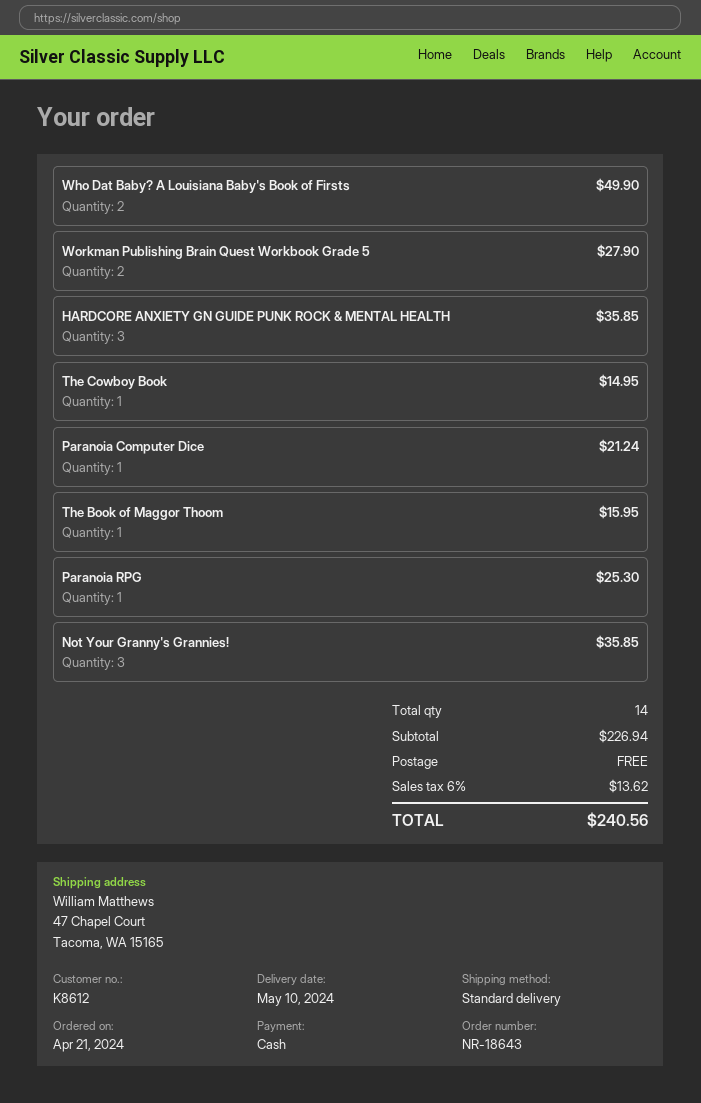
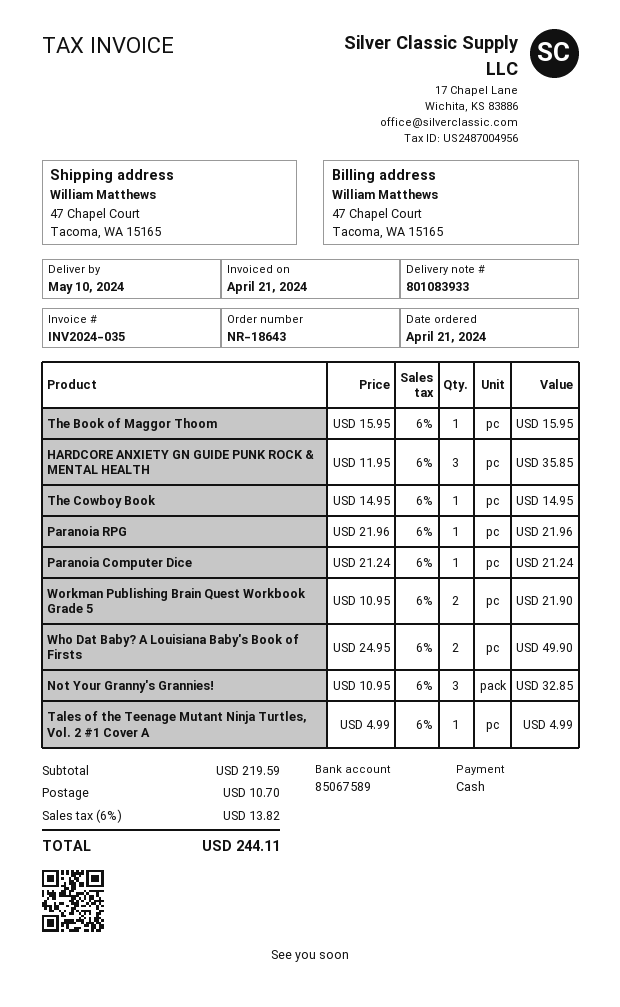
Workman Publishing Brain Quest Workbook Grade 5: 2 for 27.90 -> 2 for 21.90
Paranoia RPG: 1 for 25.30 -> 1 for 21.96
Not Your Granny's Grannies!: 3 for 35.85 -> 3 for 32.85
Tales of the Teenage Mutant Ninja Turtles, Vol. 2 #1 Cover A: none -> 1 for 4.99
subtotal: 226.94 -> 219.59
shipping: 0.00 -> 10.70
tax: 6% = 13.62 -> 6% = 13.82
total: 240.56 -> 244.11

